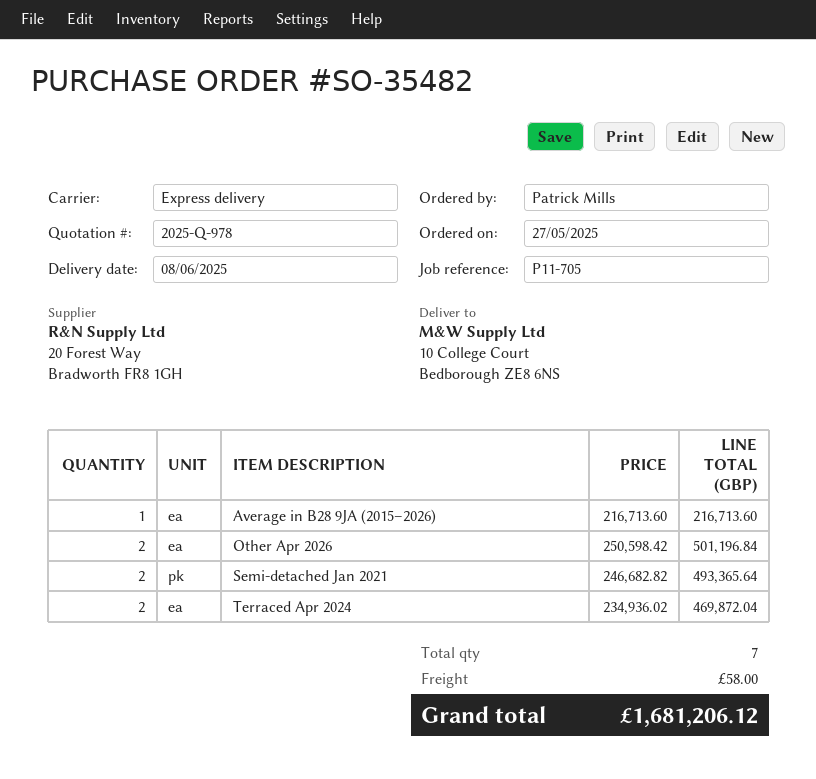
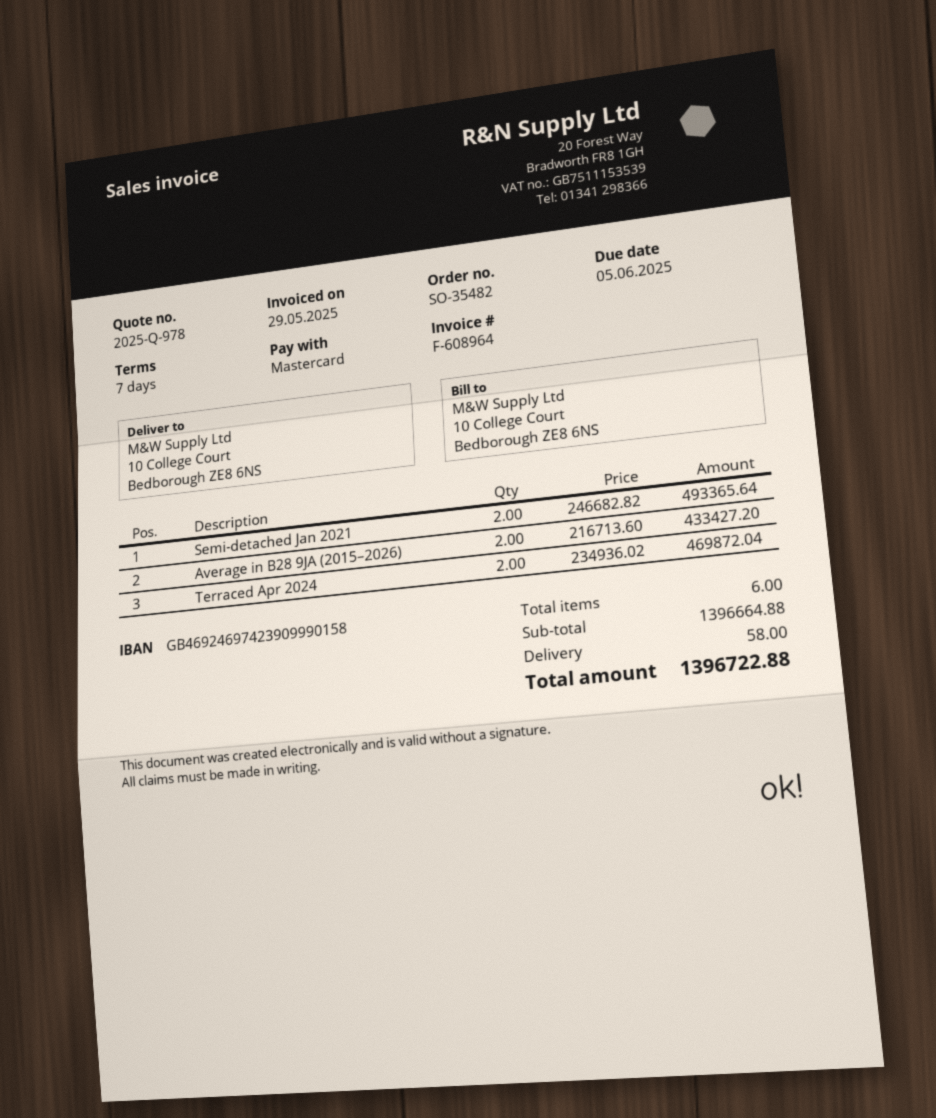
Average in B28 9JA (2015–2026): 1 x 216713.60 = 216713.60 -> 2 x 216713.60 = 433427.20
Other Apr 2026: 2 x 250598.42 = 501196.84 -> none
total quantity: 7 -> 6
total: 1681206.12 -> 1396722.88

